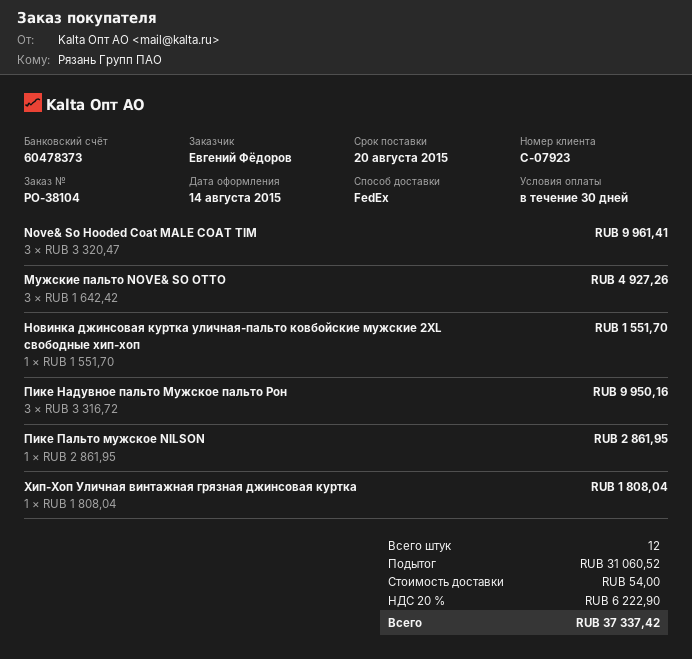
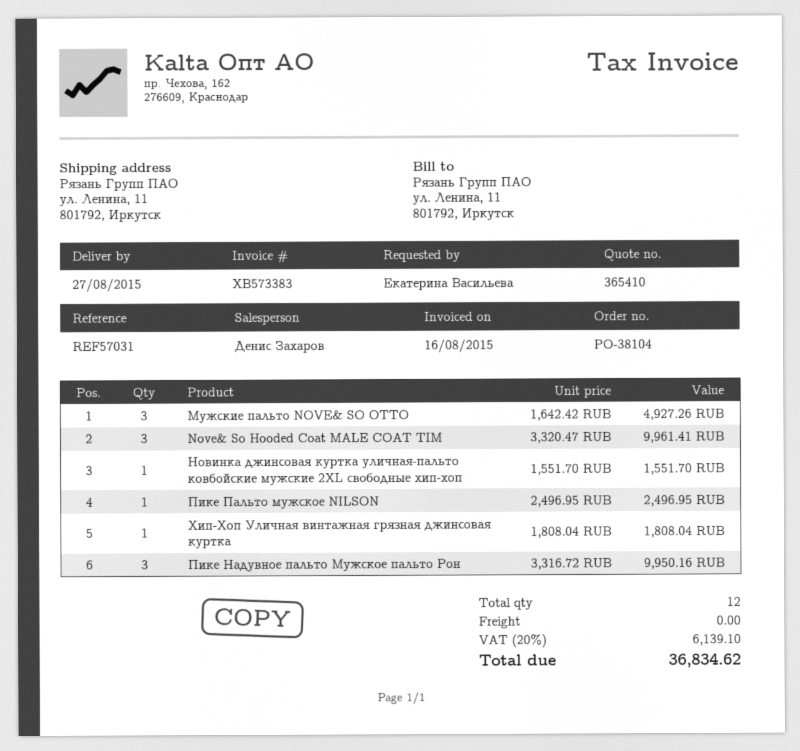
delivery date: 2015-08-20 -> 2015-08-27
ordered by: Евгений Фёдоров -> Екатерина Васильева
Пике Пальто мужское NILSON: 1 x 2861.95 = 2861.95 -> 1 x 2496.95 = 2496.95
shipping: 54.00 -> 0.00
tax: 20% = 6222.90 -> 20% = 6139.10
total: 37337.42 -> 36834.62

